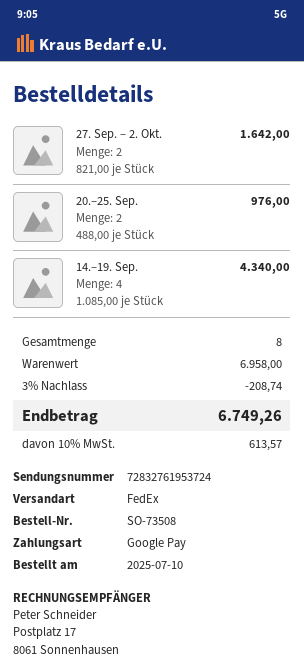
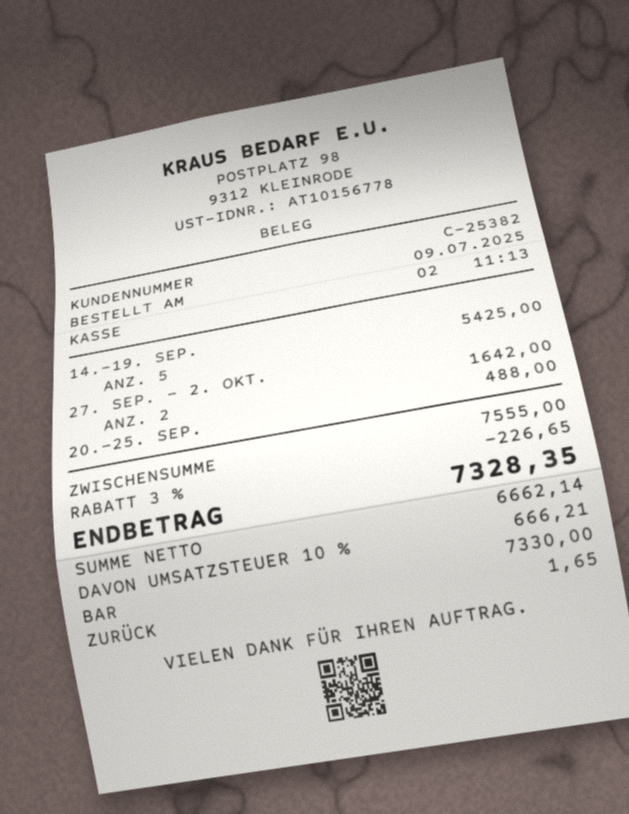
order date: 2025-07-10 -> 2025-07-09
payment method: Google Pay -> cash
20.–25. Sep.: 2 for 976.00 -> 1 for 488.00
14.–19. Sep.: 4 for 4340.00 -> 5 for 5425.00
subtotal: 6958.00 -> 7555.00
discount: 3% = 208.74 -> 3% = 226.65
tax: 10% = 613.57 -> 10% = 666.21
total: 6749.26 -> 7328.35

